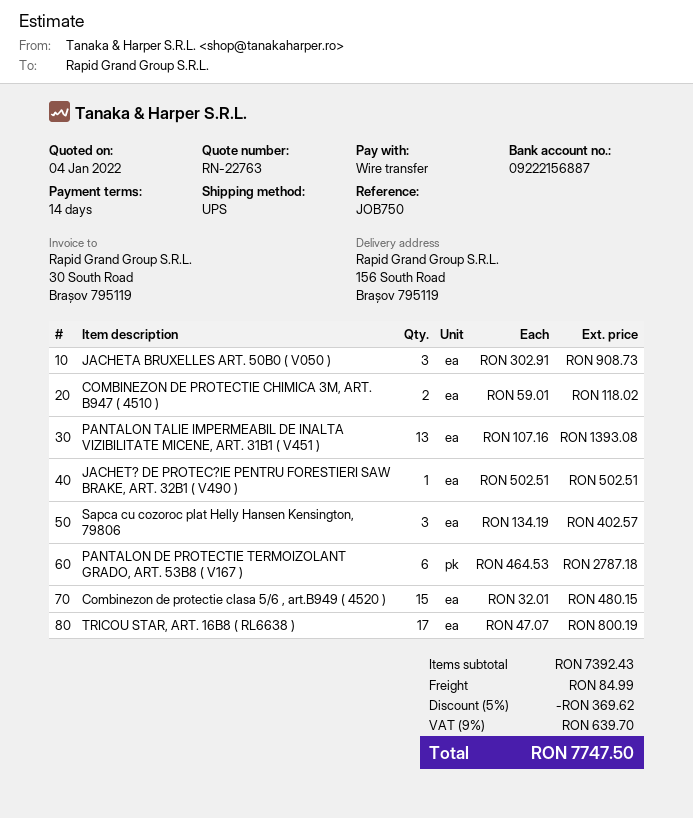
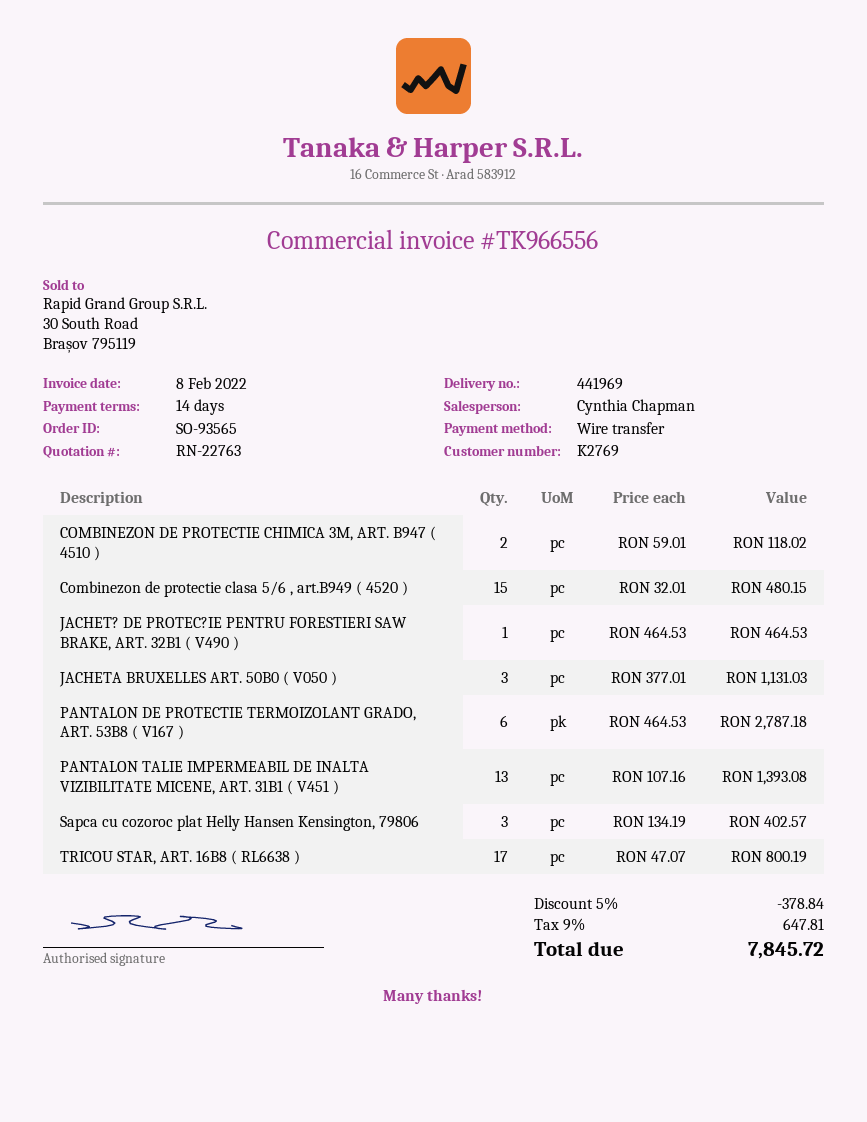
JACHETA BRUXELLES ART. 50B0 ( V050 ): 3 x 302.91 = 908.73 -> 3 x 377.01 = 1131.03
JACHET? DE PROTEC?IE PENTRU FORESTIERI SAW BRAKE, ART. 32B1 ( V490 ): 1 x 502.51 = 502.51 -> 1 x 464.53 = 464.53
discount: 5% = 369.62 -> 5% = 378.84
shipping: 84.99 -> none
tax: 9% = 639.70 -> 9% = 647.81
total: 7747.50 -> 7845.72

